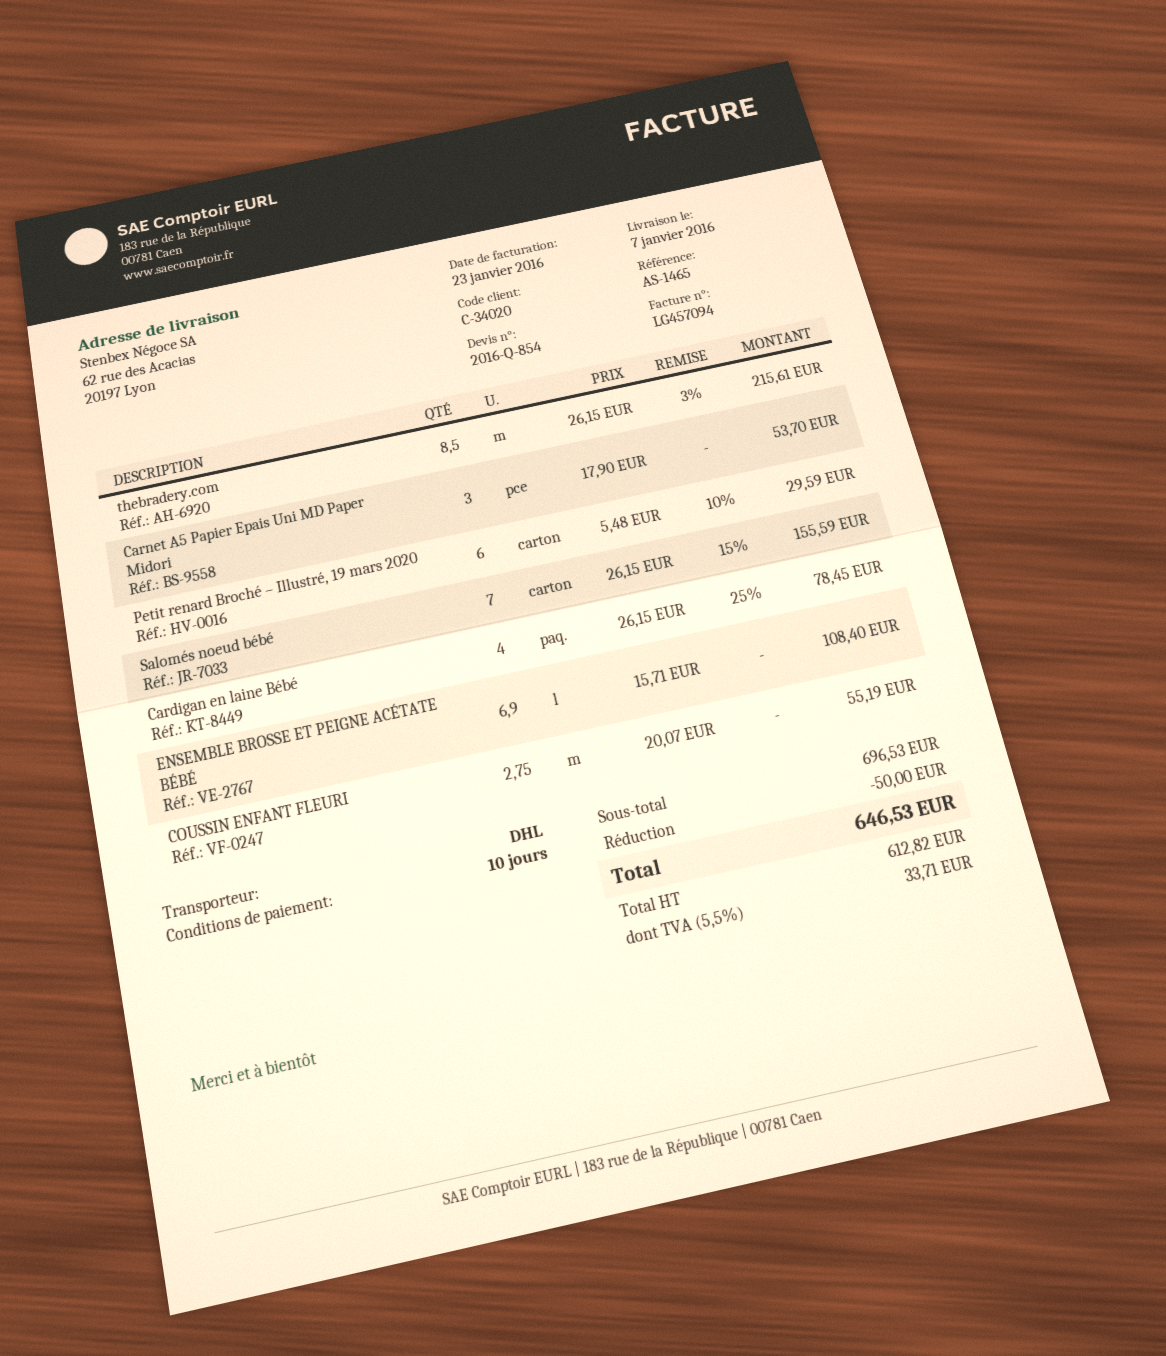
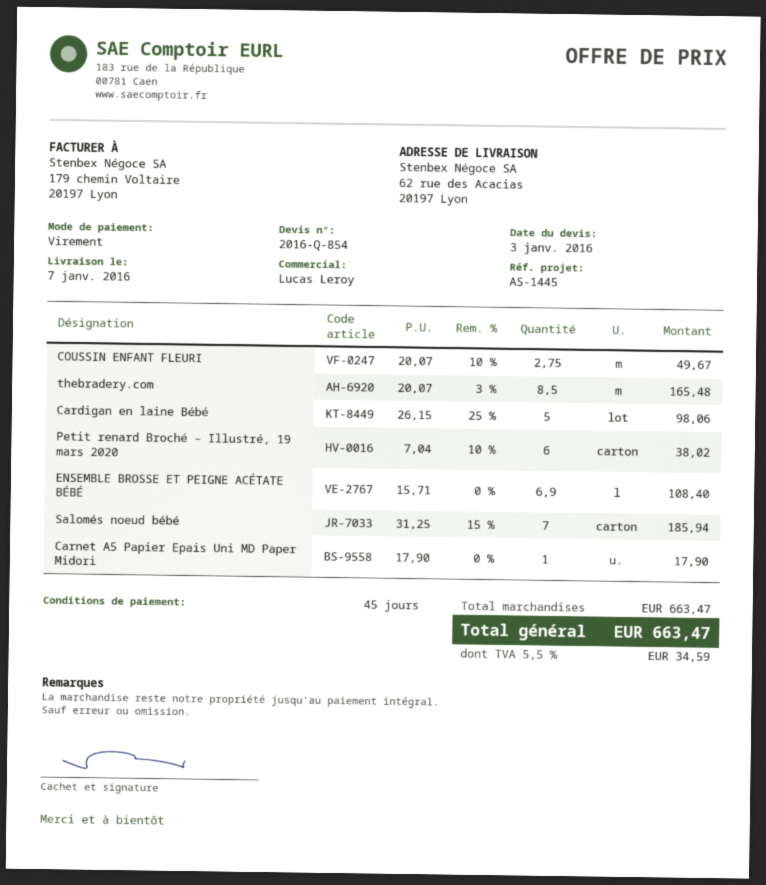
payment terms: 10 days -> 45 days
reference: AS-1465 -> AS-1445
thebradery.com: 8.5 x 26.15 - 3% = 215.61 -> 8.5 x 20.07 - 3% = 165.48
Carnet A5 Papier Epais Uni MD Paper Midori: 3 x 17.90 = 53.70 -> 1 x 17.90 = 17.90
Petit renard Broché – Illustré, 19 mars 2020: 6 x 5.48 - 10% = 29.59 -> 6 x 7.04 - 10% = 38.02
Salomés noeud bébé: 7 x 26.15 - 15% = 155.59 -> 7 x 31.25 - 15% = 185.94
Cardigan en laine Bébé: 4 x 26.15 - 25% = 78.45 -> 5 x 26.15 - 25% = 98.06
COUSSIN ENFANT FLEURI: 2.75 x 20.07 = 55.19 -> 2.75 x 20.07 - 10% = 49.67
subtotal: 696.53 -> 663.47
discount: 50.00 -> none
tax: 5.5% = 33.71 -> 5.5% = 34.59
total: 646.53 -> 663.47

